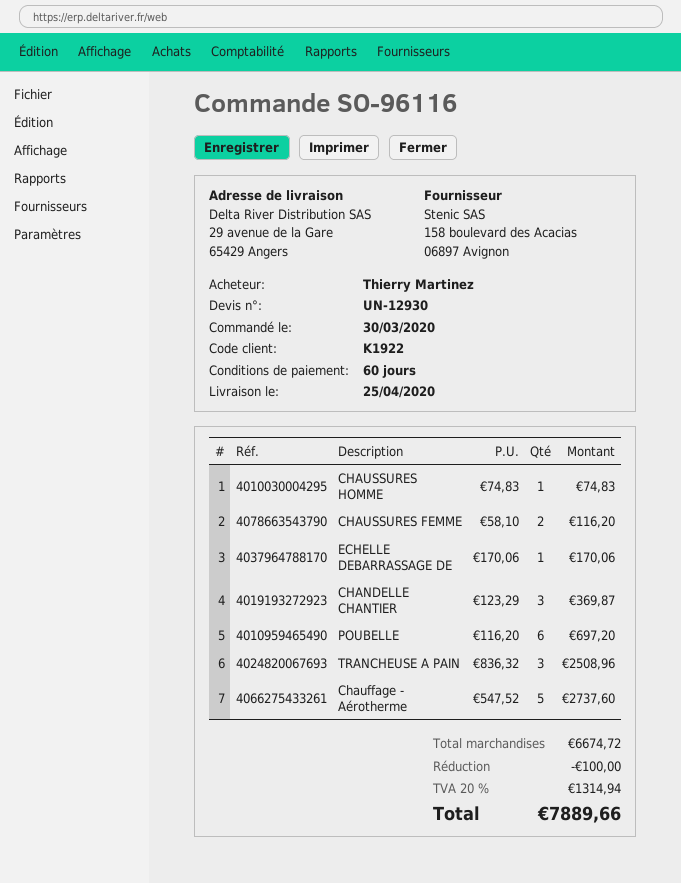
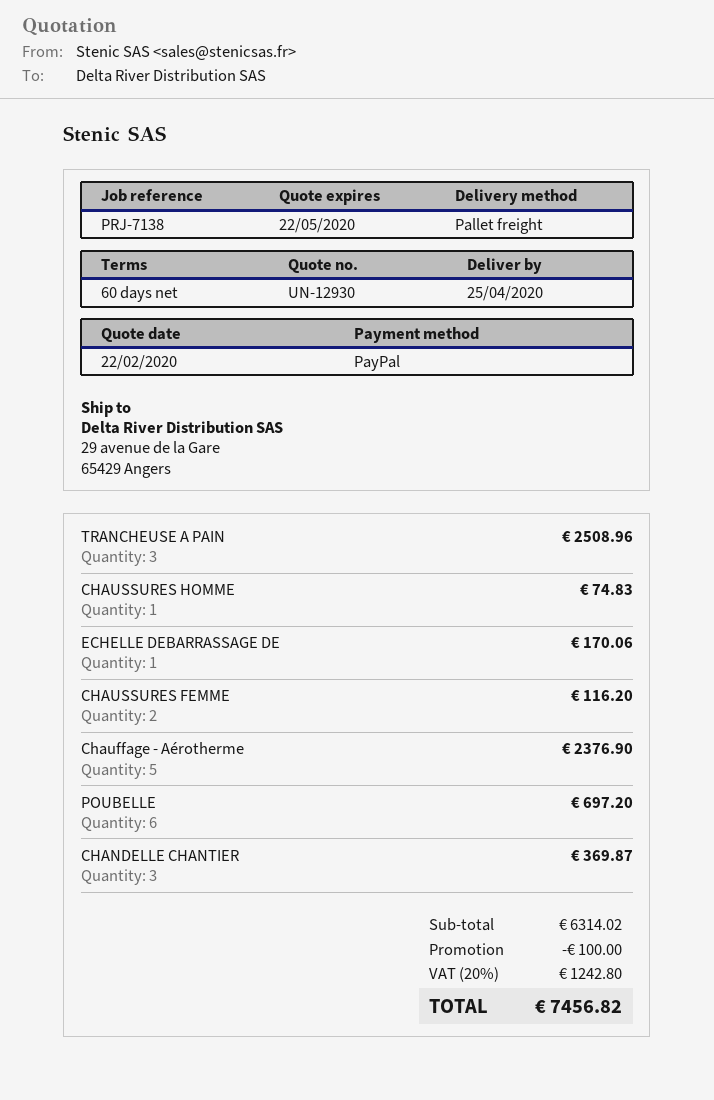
Chauffage - Aérotherme: 5 for 2737.60 -> 5 for 2376.90
subtotal: 6674.72 -> 6314.02
tax: 20% = 1314.94 -> 20% = 1242.80
total: 7889.66 -> 7456.82

